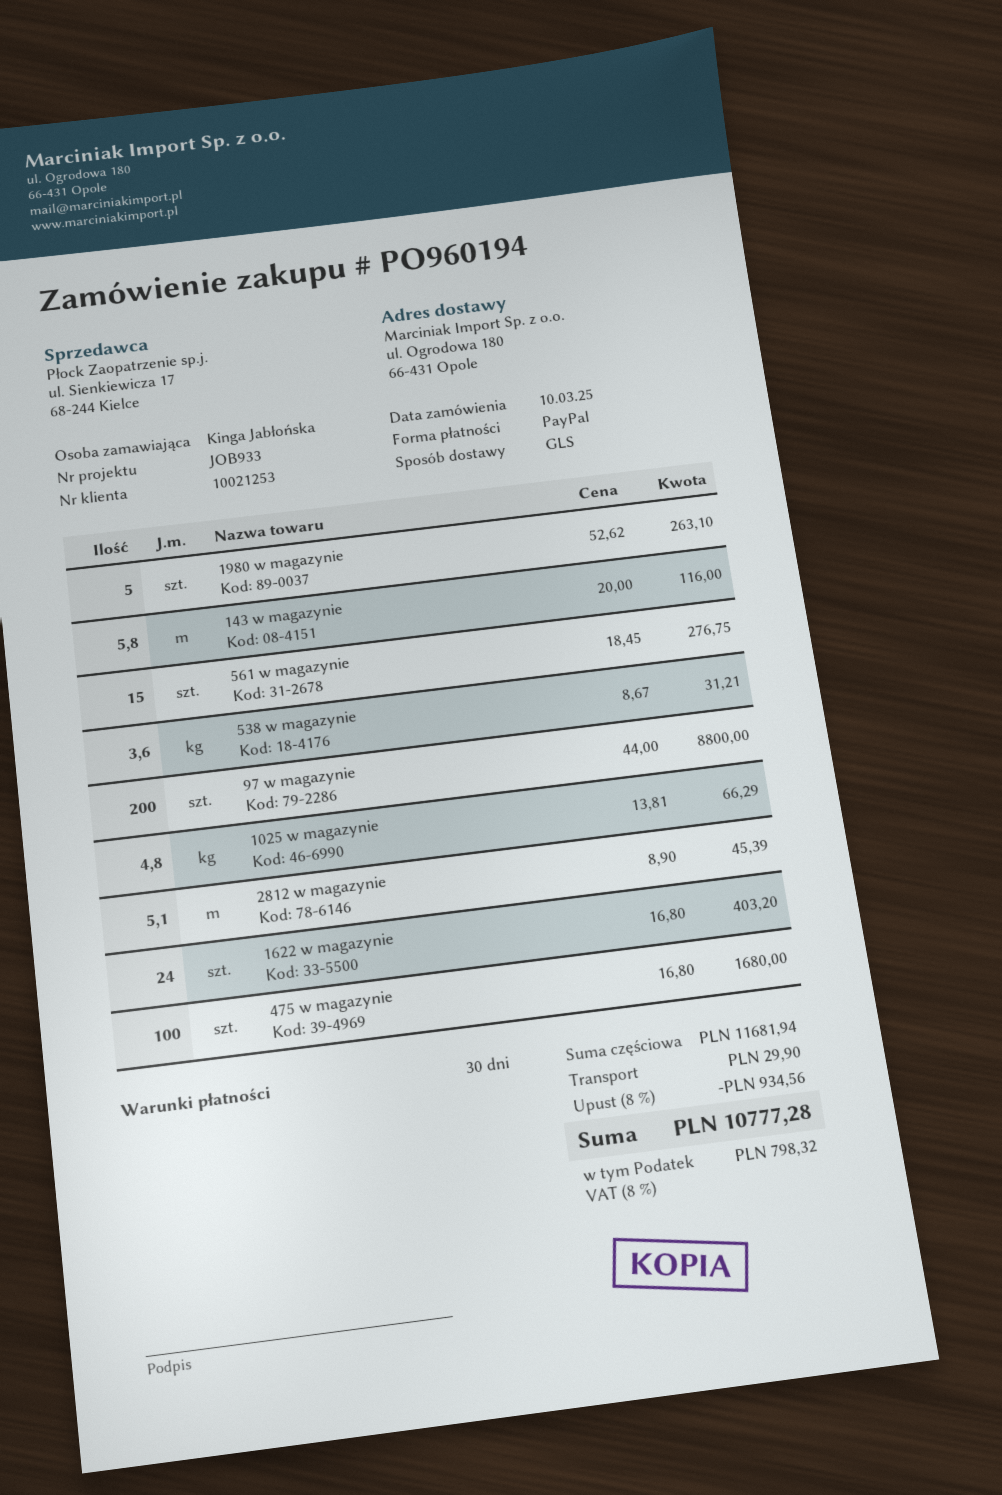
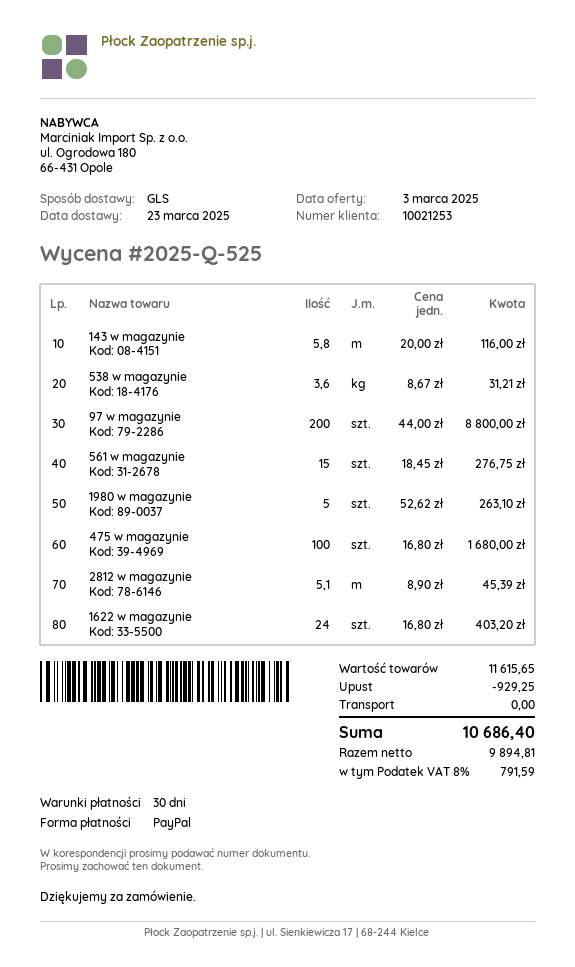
1025 w magazynie: 4.8 x 13.81 = 66.29 -> none
subtotal: 11681.94 -> 11615.65
discount: 934.56 -> 929.25
shipping: 29.90 -> 0.00
tax: 8% = 798.32 -> 8% = 791.59
total: 10777.28 -> 10686.40

